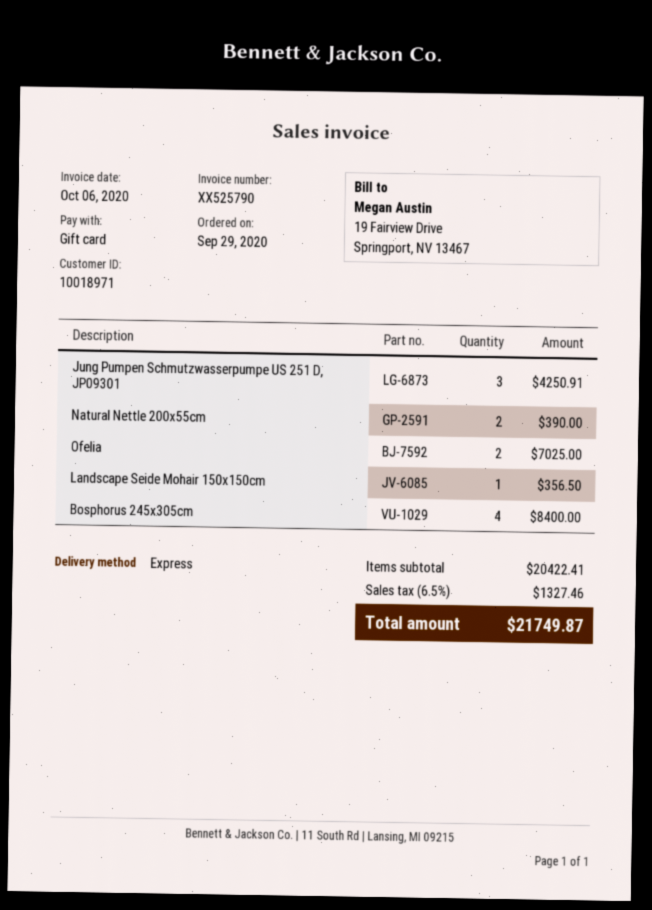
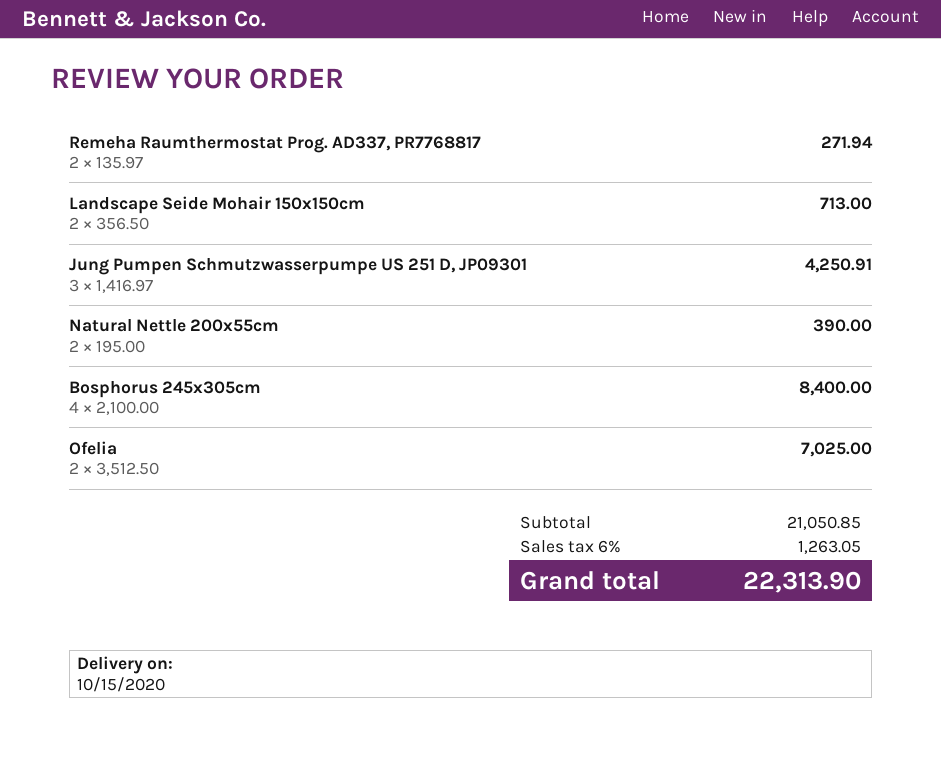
Landscape Seide Mohair 150x150cm: 1 for 356.50 -> 2 for 713.00
Remeha Raumthermostat Prog. AD337, PR7768817: none -> 2 for 271.94
subtotal: 20422.41 -> 21050.85
tax: 6.5% = 1327.46 -> 6% = 1263.05
total: 21749.87 -> 22313.90

